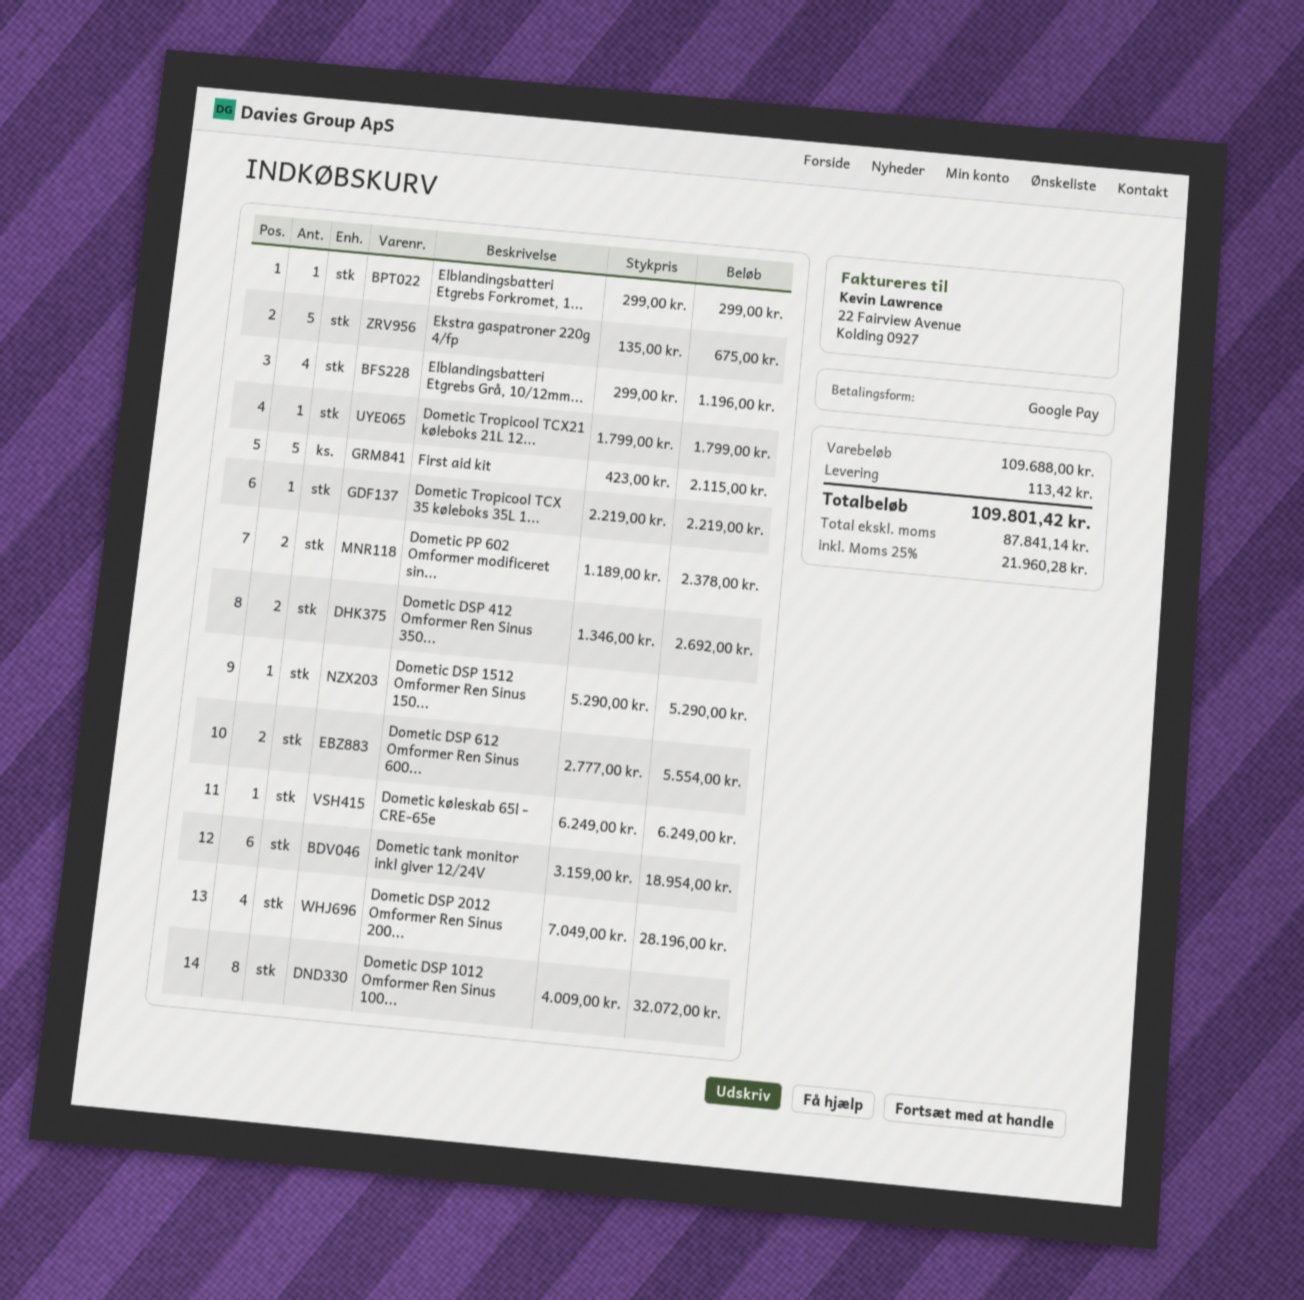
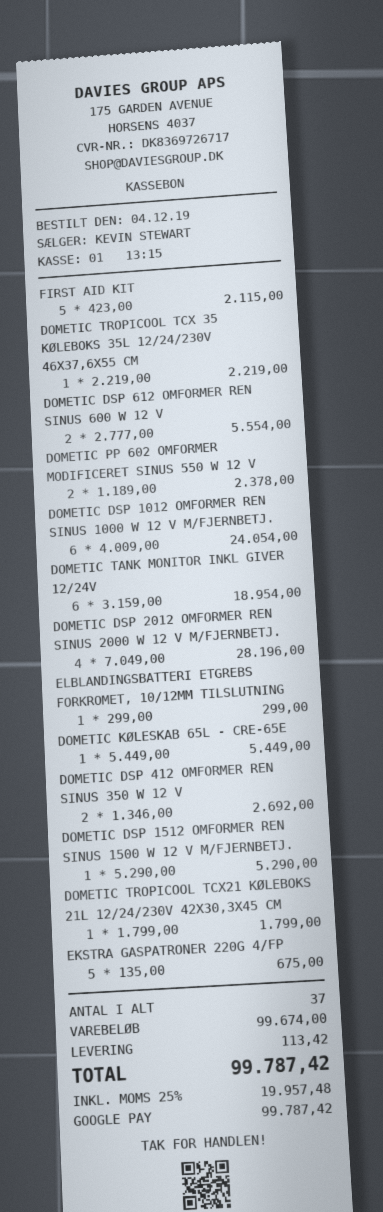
Elblandingsbatteri Etgrebs Grå, 10/12mm...: 4 x 299.00 = 1196.00 -> none
Dometic køleskab 65l - CRE-65e: 1 x 6249.00 = 6249.00 -> 1 x 5449.00 = 5449.00
Dometic DSP 1012 Omformer Ren Sinus 100...: 8 x 4009.00 = 32072.00 -> 6 x 4009.00 = 24054.00
subtotal: 109688.00 -> 99674.00
tax: 25% = 21960.28 -> 25% = 19957.48
total: 109801.42 -> 99787.42

